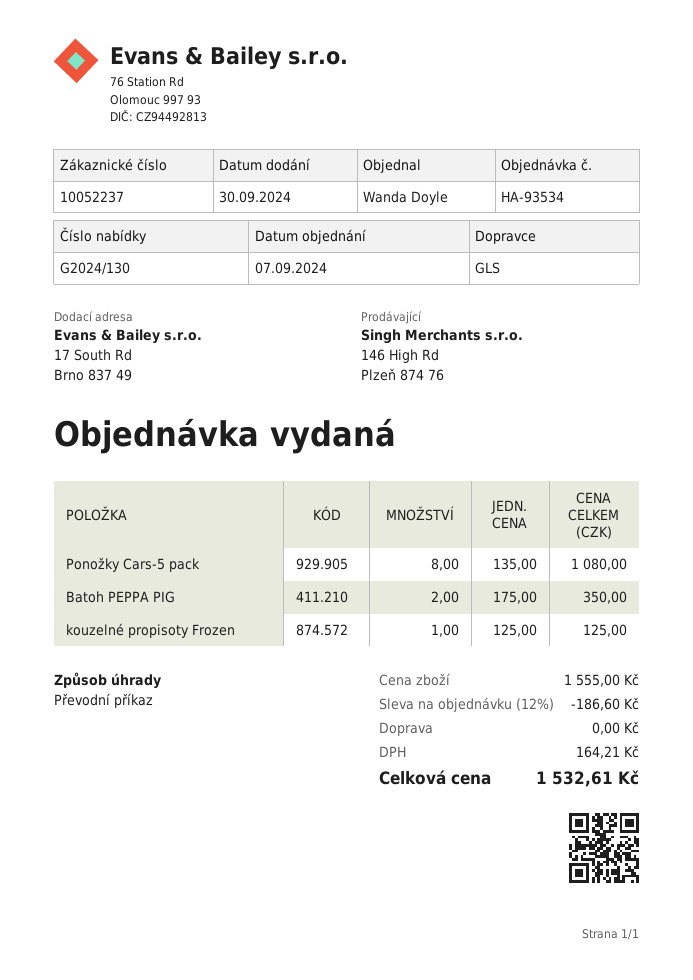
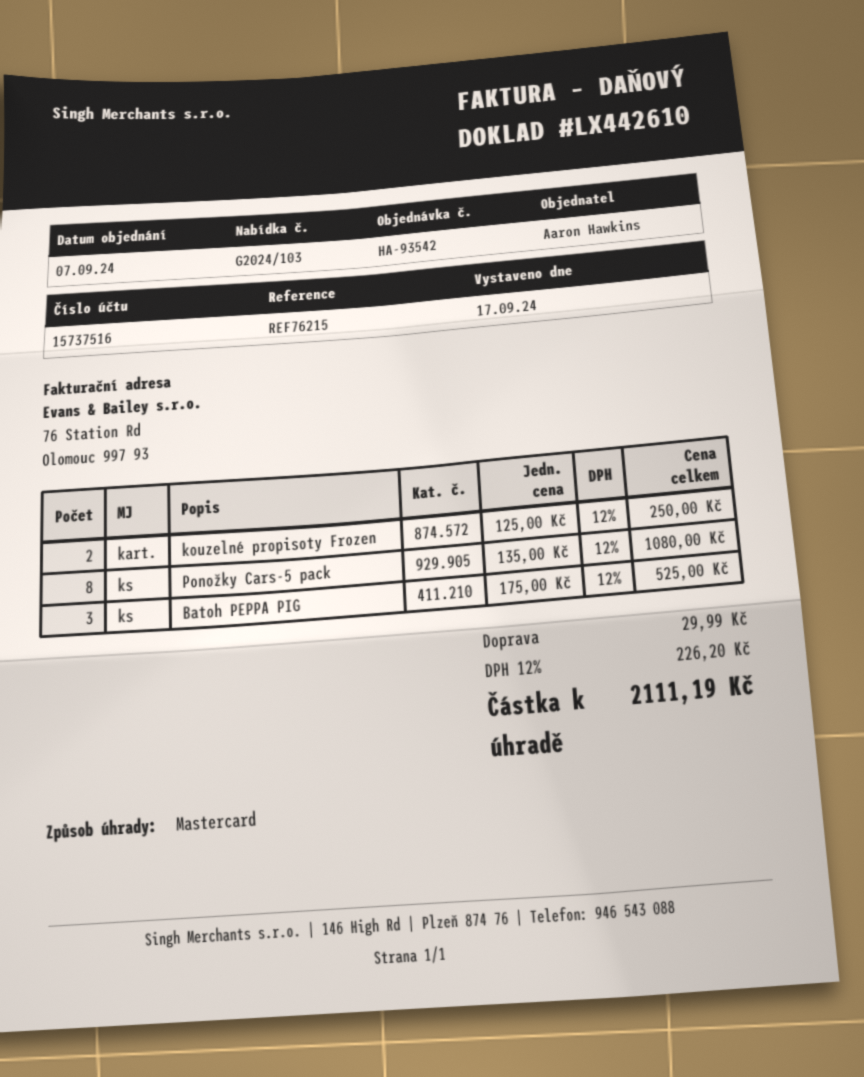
quote number: G2024/130 -> G2024/103
order number: HA-93534 -> HA-93542
ordered by: Wanda Doyle -> Aaron Hawkins
payment method: bank transfer -> Mastercard
Batoh PEPPA PIG: 2 x 175.00 = 350.00 -> 3 x 175.00 = 525.00
kouzelné propisoty Frozen: 1 x 125.00 = 125.00 -> 2 x 125.00 = 250.00
discount: 12% = 186.60 -> none
shipping: 0.00 -> 29.99
tax: 164.21 -> 226.20
total: 1532.61 -> 2111.19

